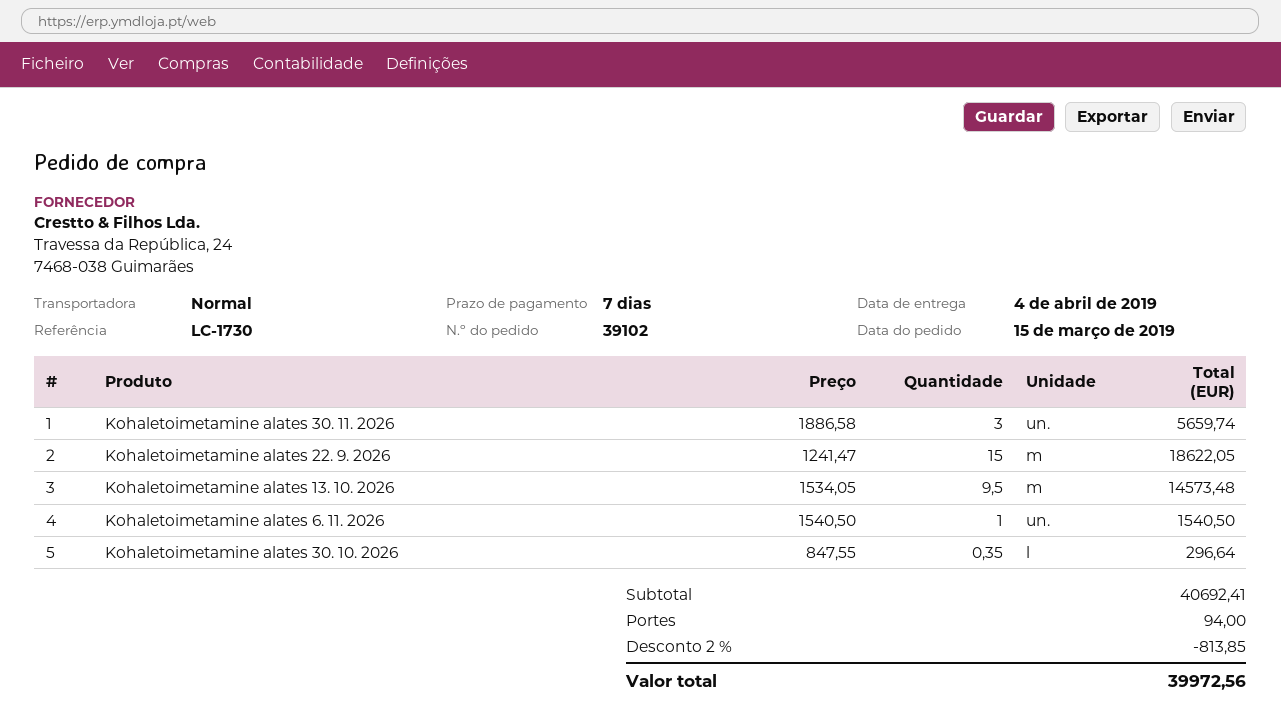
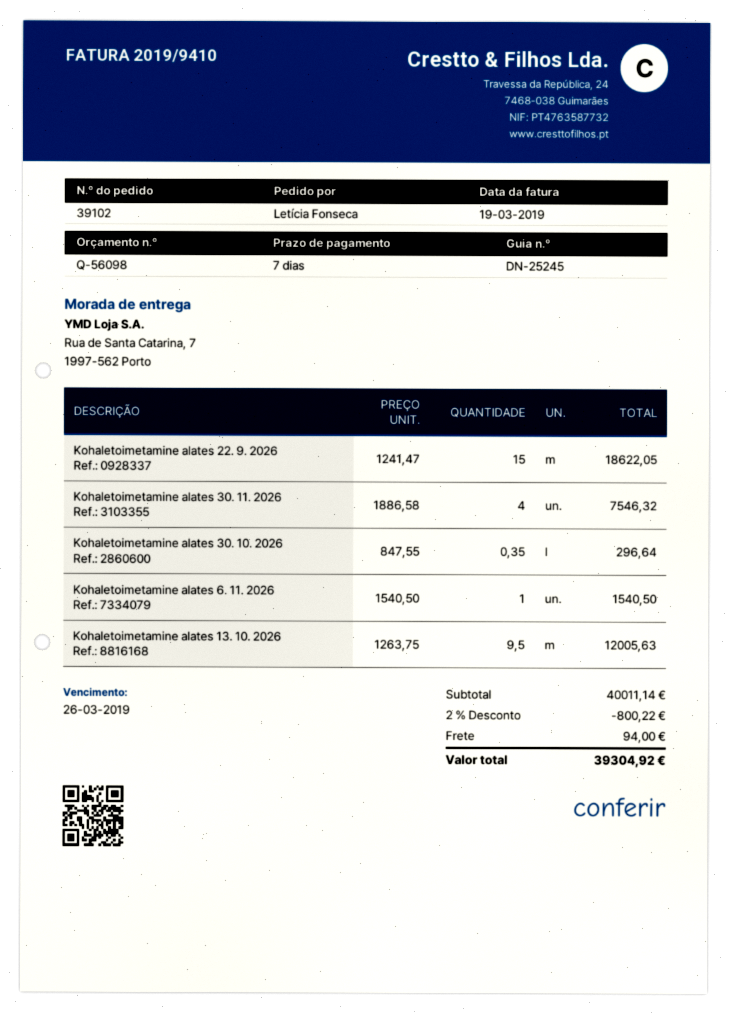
Kohaletoimetamine alates 30. 11. 2026: 3 x 1886.58 = 5659.74 -> 4 x 1886.58 = 7546.32
Kohaletoimetamine alates 13. 10. 2026: 9.5 x 1534.05 = 14573.48 -> 9.5 x 1263.75 = 12005.63
subtotal: 40692.41 -> 40011.14
discount: 2% = 813.85 -> 2% = 800.22
total: 39972.56 -> 39304.92

